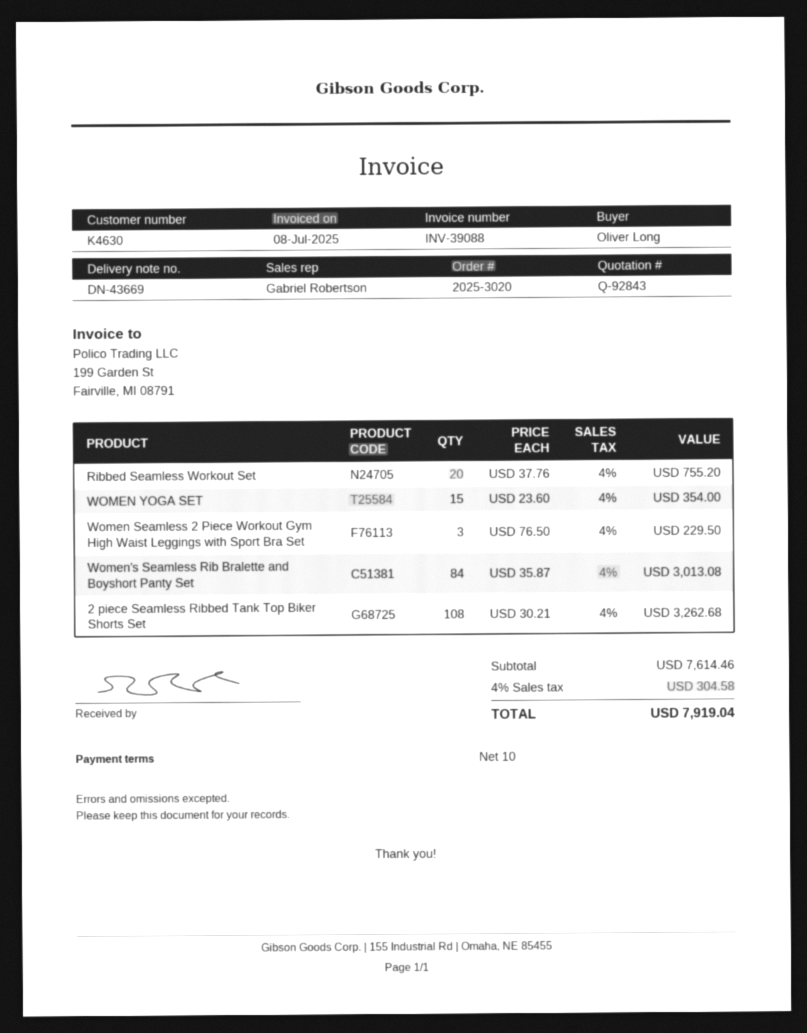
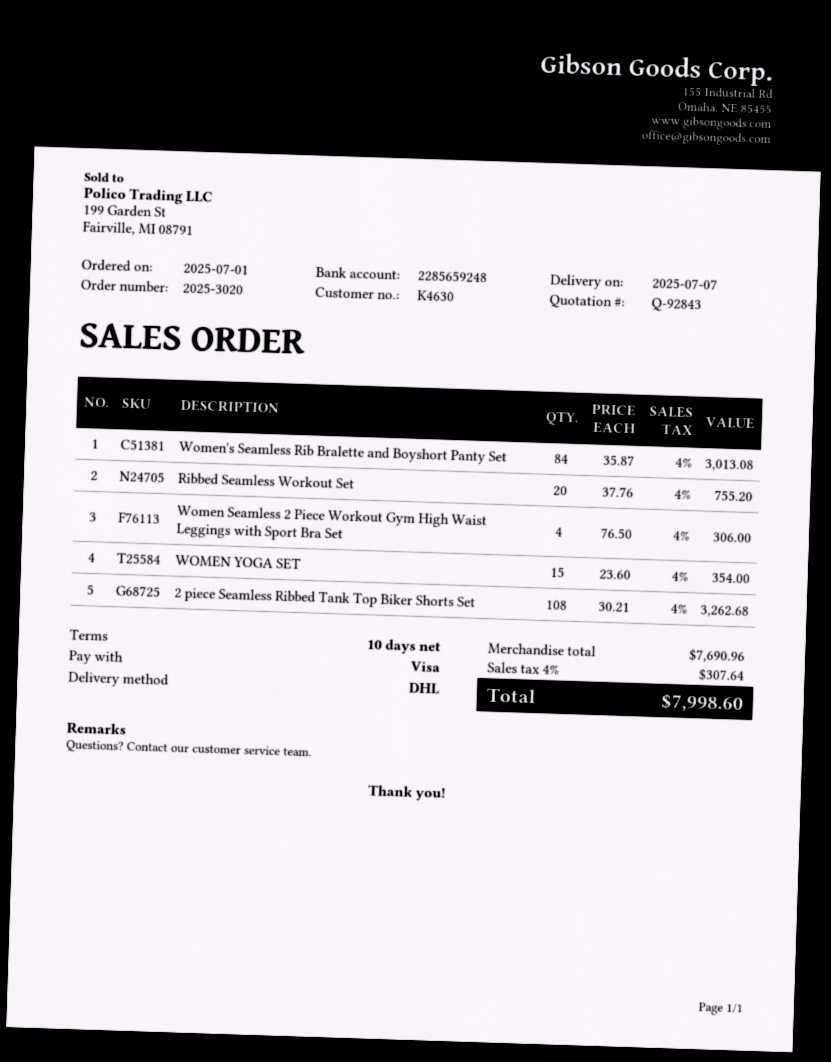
Women Seamless 2 Piece Workout Gym High Waist Leggings with Sport Bra Set: 3 x 76.50 = 229.50 -> 4 x 76.50 = 306.00
subtotal: 7614.46 -> 7690.96
tax: 4% = 304.58 -> 4% = 307.64
total: 7919.04 -> 7998.60

